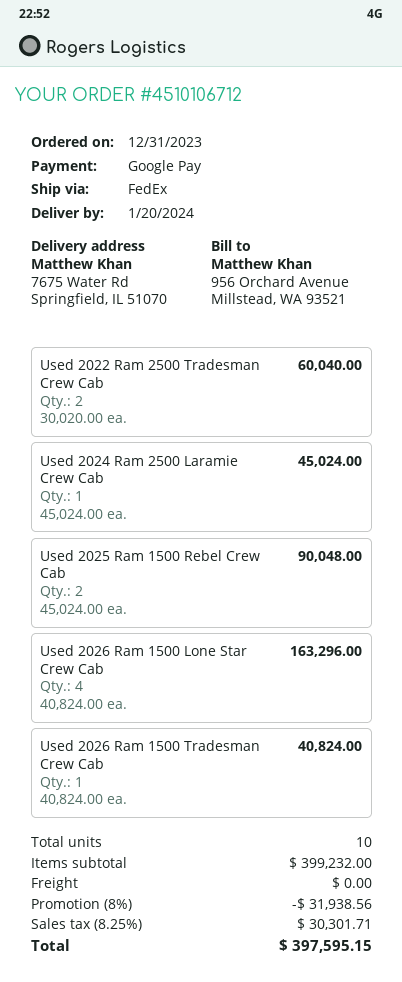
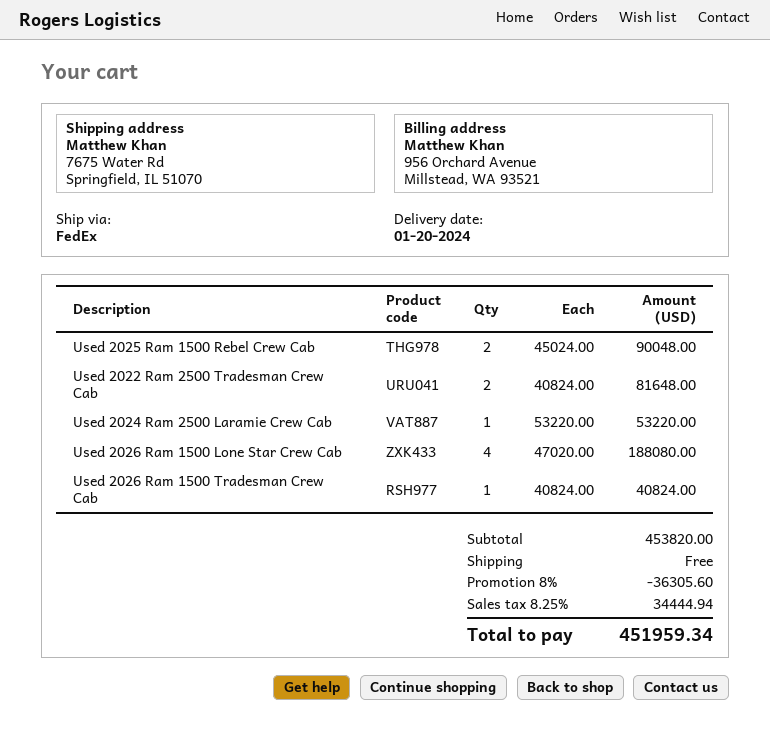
Used 2022 Ram 2500 Tradesman Crew Cab: 2 x 30020.00 = 60040.00 -> 2 x 40824.00 = 81648.00
Used 2024 Ram 2500 Laramie Crew Cab: 1 x 45024.00 = 45024.00 -> 1 x 53220.00 = 53220.00
Used 2026 Ram 1500 Lone Star Crew Cab: 4 x 40824.00 = 163296.00 -> 4 x 47020.00 = 188080.00
subtotal: 399232.00 -> 453820.00
discount: 8% = 31938.56 -> 8% = 36305.60
tax: 8.25% = 30301.71 -> 8.25% = 34444.94
total: 397595.15 -> 451959.34

